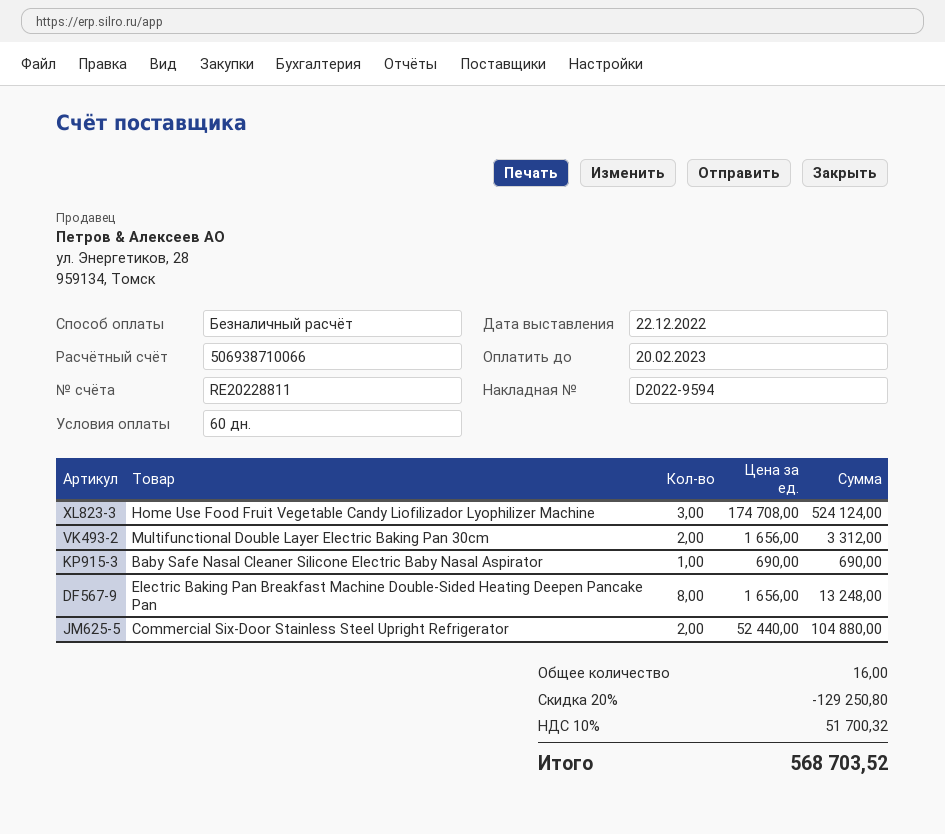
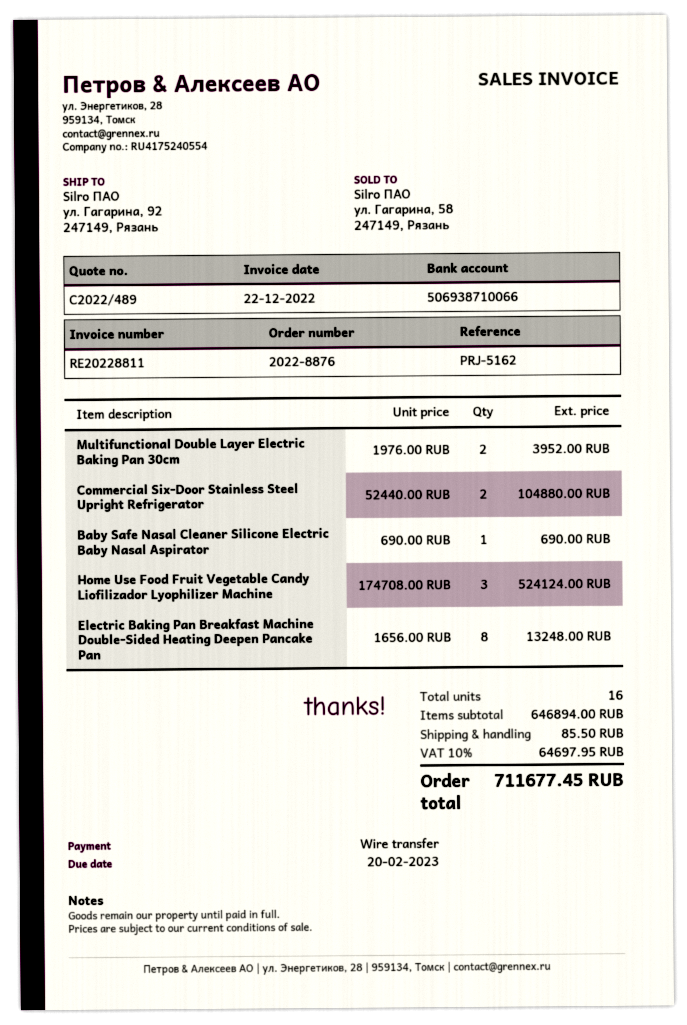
Multifunctional Double Layer Electric Baking Pan 30cm: 2 x 1656.00 = 3312.00 -> 2 x 1976.00 = 3952.00
discount: 20% = 129250.80 -> none
shipping: none -> 85.50
tax: 10% = 51700.32 -> 10% = 64697.95
total: 568703.52 -> 711677.45

